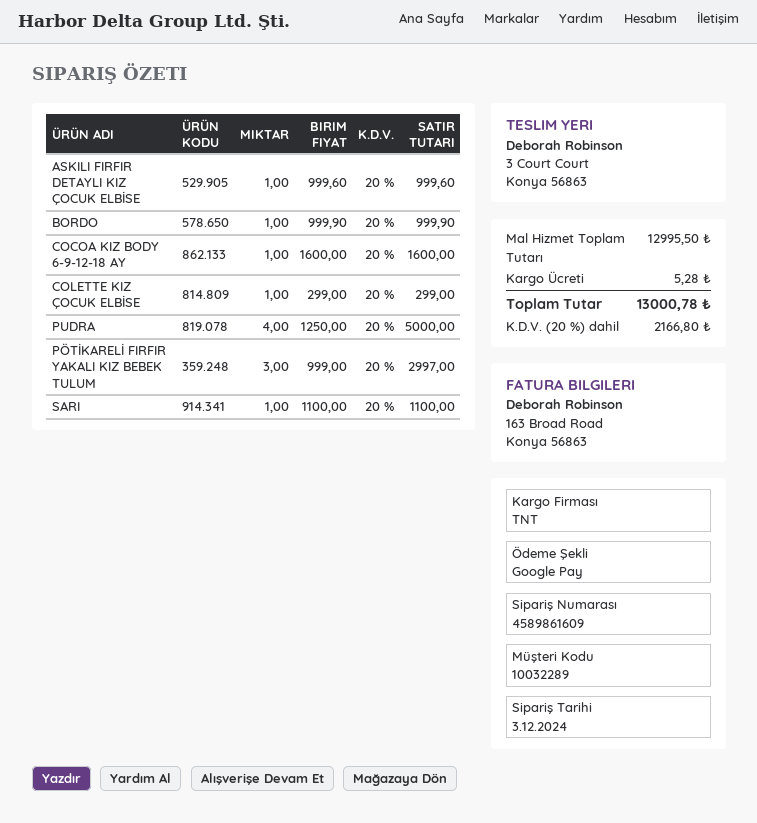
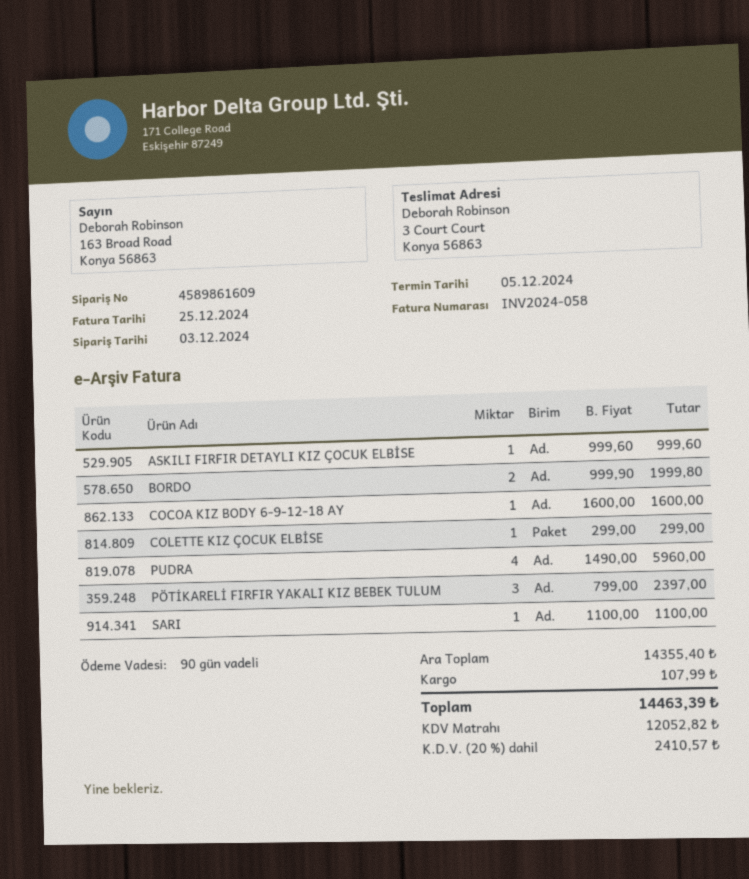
BORDO: 1 x 999.90 = 999.90 -> 2 x 999.90 = 1999.80
PUDRA: 4 x 1250.00 = 5000.00 -> 4 x 1490.00 = 5960.00
PÖTİKARELİ FIRFIR YAKALI KIZ BEBEK TULUM: 3 x 999.00 = 2997.00 -> 3 x 799.00 = 2397.00
subtotal: 12995.50 -> 14355.40
shipping: 5.28 -> 107.99
tax: 20% = 2166.80 -> 20% = 2410.57
total: 13000.78 -> 14463.39

